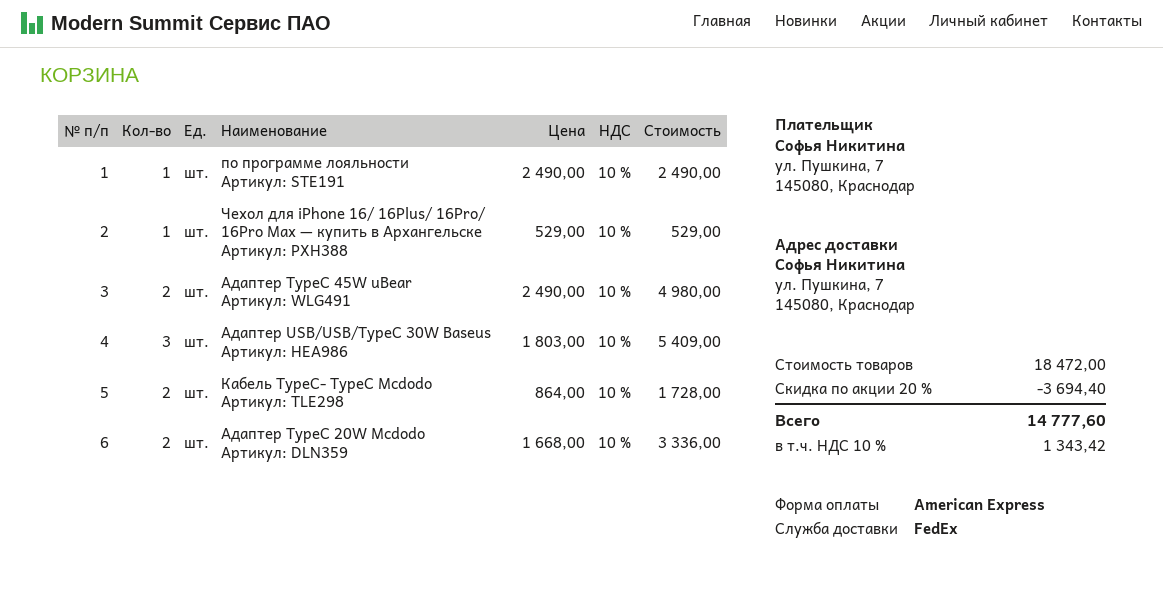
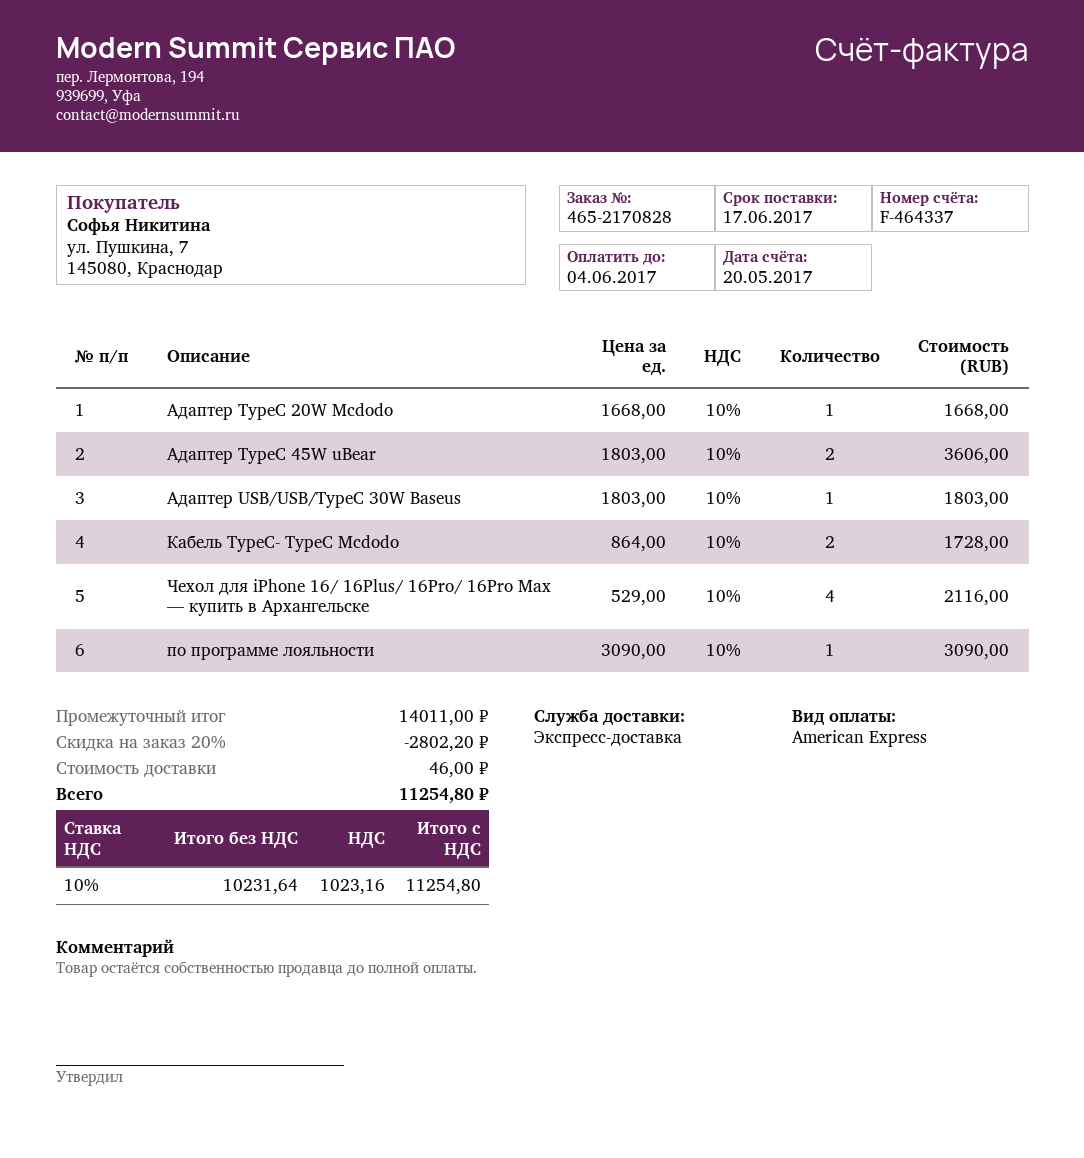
shipping method: FedEx -> express
по программе лояльности: 1 x 2490.00 = 2490.00 -> 1 x 3090.00 = 3090.00
Чехол для iPhone 16/ 16Plus/ 16Pro/ 16Pro Max — купить в Архангельске: 1 x 529.00 = 529.00 -> 4 x 529.00 = 2116.00
Адаптер TypeC 45W uBear: 2 x 2490.00 = 4980.00 -> 2 x 1803.00 = 3606.00
Адаптер USB/USB/TypeC 30W Baseus: 3 x 1803.00 = 5409.00 -> 1 x 1803.00 = 1803.00
Адаптер TypeC 20W Mcdodo: 2 x 1668.00 = 3336.00 -> 1 x 1668.00 = 1668.00
subtotal: 18472.00 -> 14011.00
discount: 20% = 3694.40 -> 20% = 2802.20
shipping: none -> 46.00
tax: 10% = 1343.42 -> 10% = 1023.16
total: 14777.60 -> 11254.80

